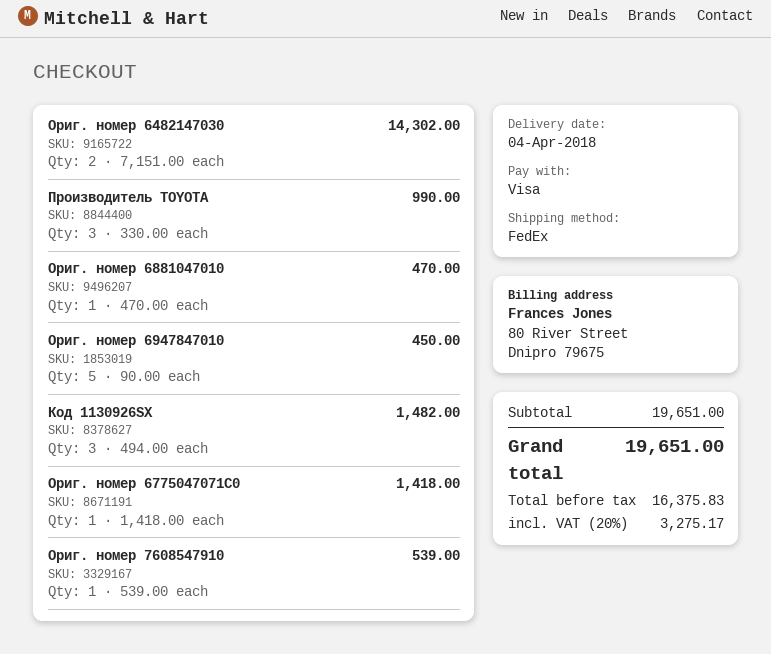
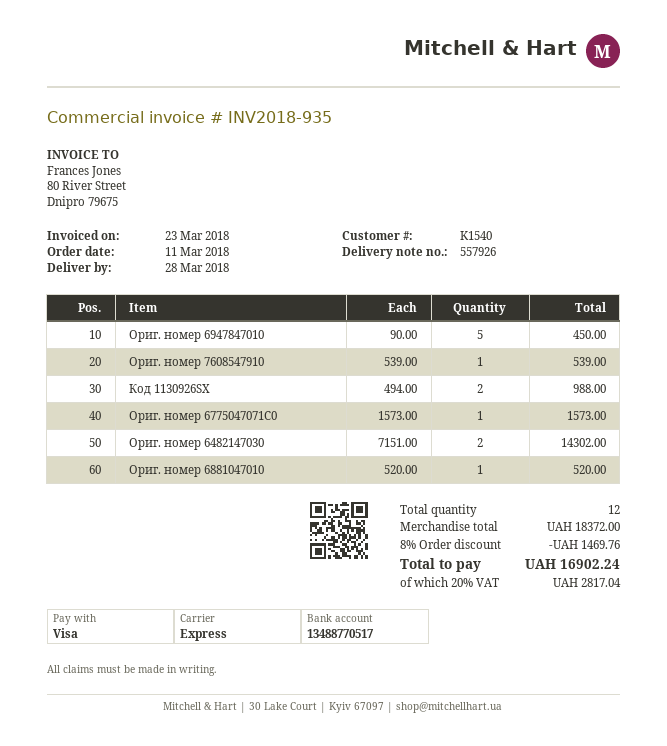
delivery date: 2018-04-04 -> 2018-03-28
shipping method: FedEx -> express
Производитель TOYOTA: 3 x 330.00 = 990.00 -> none
Ориг. номер 6881047010: 1 x 470.00 = 470.00 -> 1 x 520.00 = 520.00
Код 1130926SX: 3 x 494.00 = 1482.00 -> 2 x 494.00 = 988.00
Ориг. номер 6775047071C0: 1 x 1418.00 = 1418.00 -> 1 x 1573.00 = 1573.00
subtotal: 19651.00 -> 18372.00
discount: none -> 8% = 1469.76
tax: 20% = 3275.17 -> 20% = 2817.04
total: 19651.00 -> 16902.24

